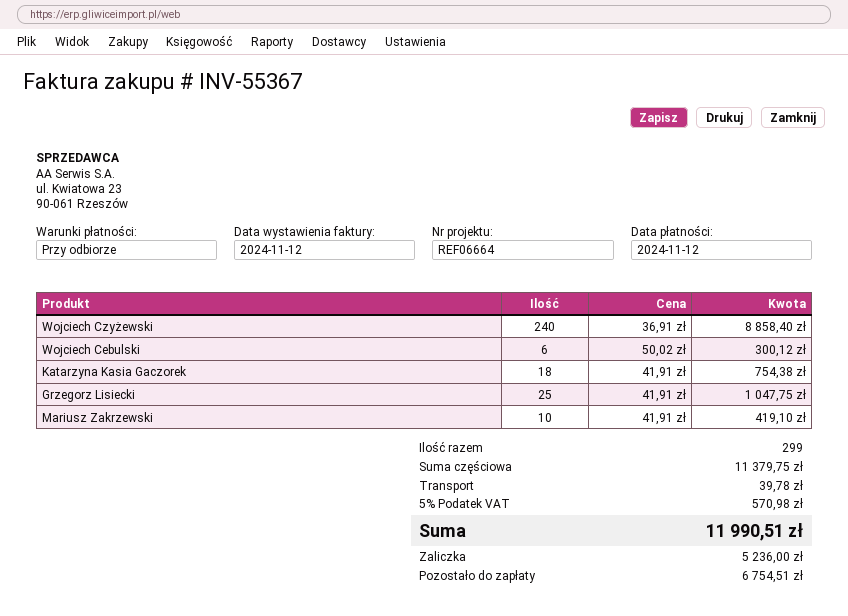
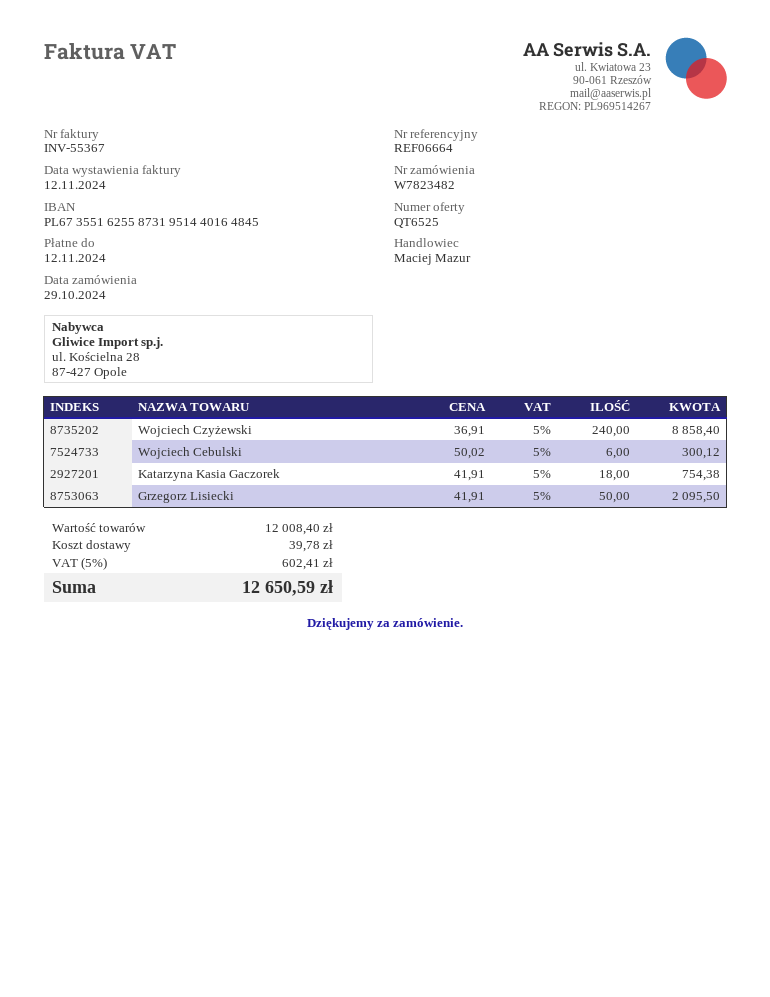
Grzegorz Lisiecki: 25 x 41.91 = 1047.75 -> 50 x 41.91 = 2095.50
Mariusz Zakrzewski: 10 x 41.91 = 419.10 -> none
subtotal: 11379.75 -> 12008.40
tax: 5% = 570.98 -> 5% = 602.41
total: 11990.51 -> 12650.59

